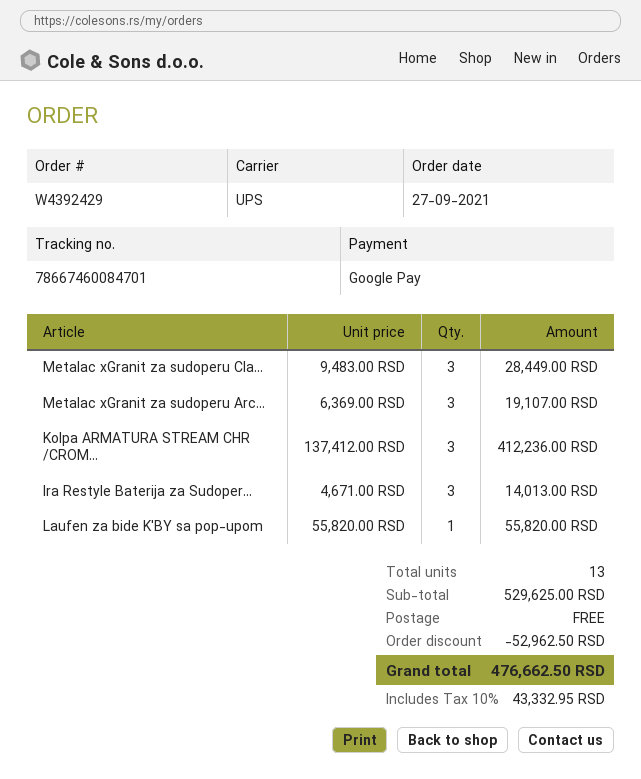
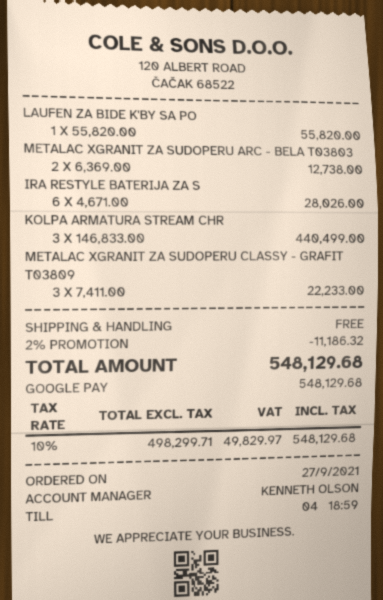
Metalac xGranit za sudoperu Cla...: 3 x 9483.00 = 28449.00 -> 3 x 7411.00 = 22233.00
Metalac xGranit za sudoperu Arc...: 3 x 6369.00 = 19107.00 -> 2 x 6369.00 = 12738.00
Kolpa ARMATURA STREAM CHR /CROM...: 3 x 137412.00 = 412236.00 -> 3 x 146833.00 = 440499.00
Ira Restyle Baterija za Sudoper...: 3 x 4671.00 = 14013.00 -> 6 x 4671.00 = 28026.00
discount: 52962.50 -> 11186.32
tax: 10% = 43332.95 -> 10% = 49829.97
total: 476662.50 -> 548129.68

